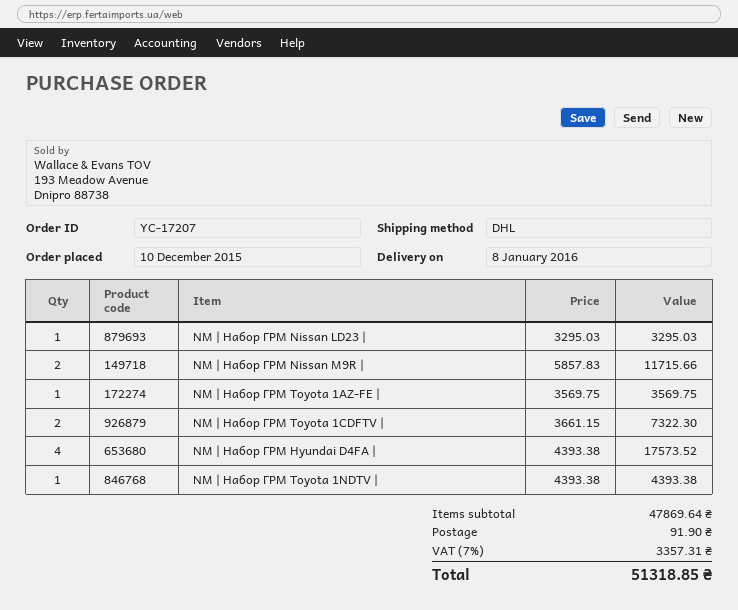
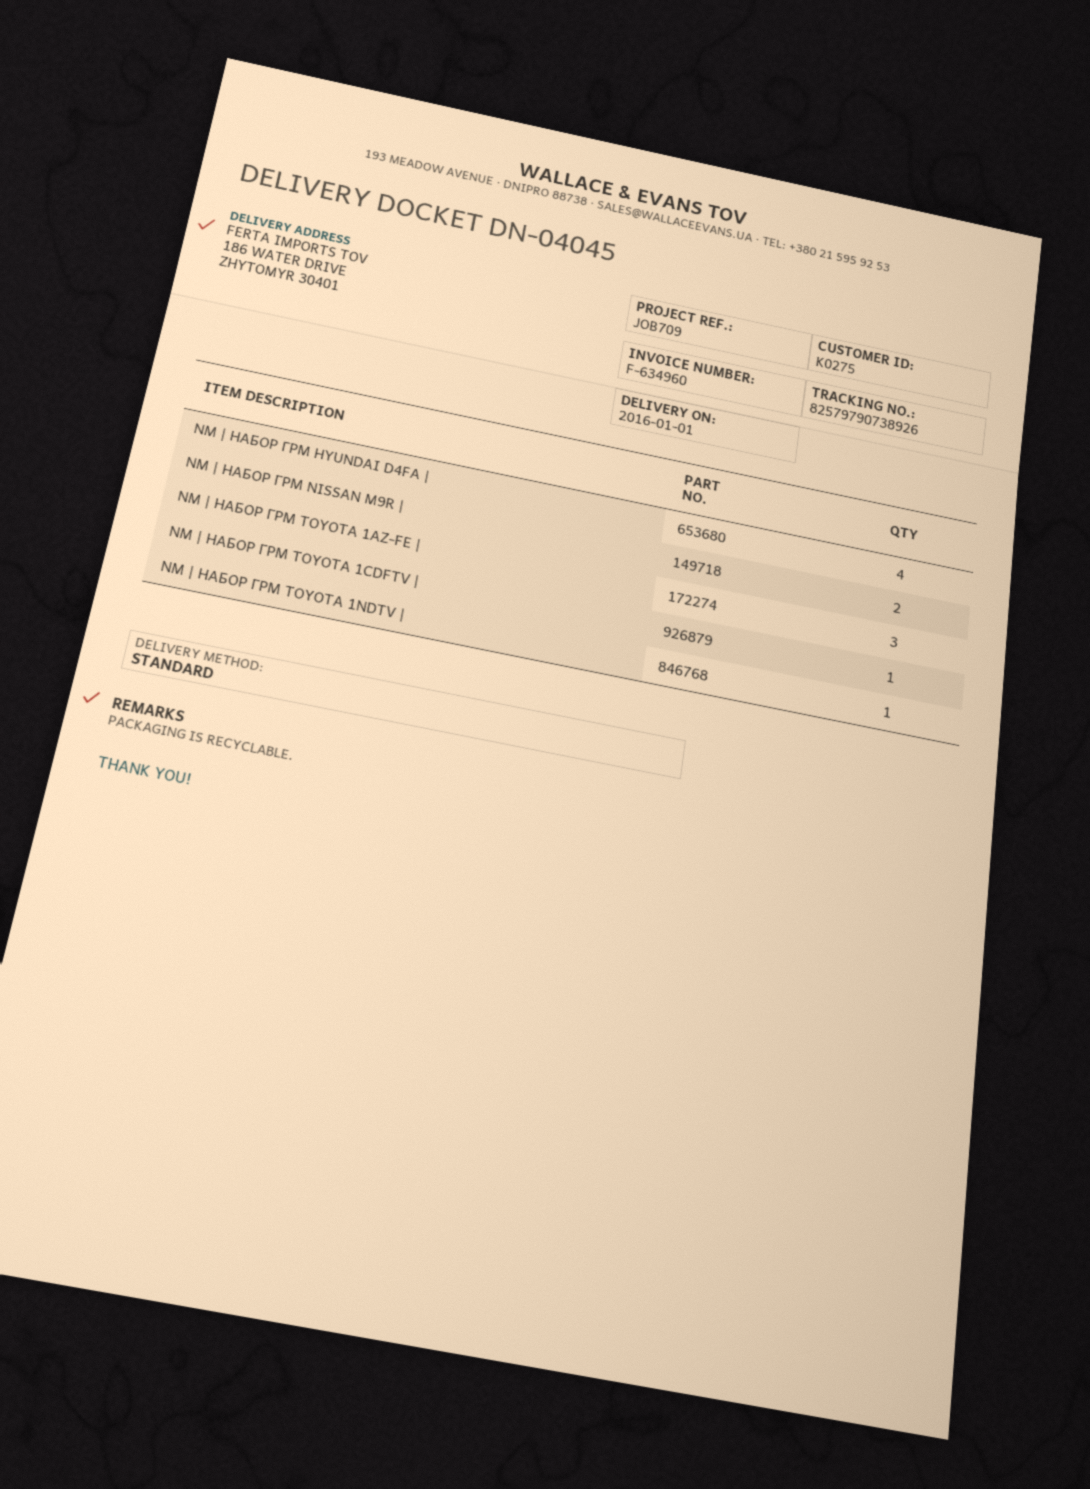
delivery date: 2016-01-08 -> 2016-01-01
shipping method: DHL -> standard
NM | Набор ГРМ Nissan LD23 |: 1 -> none
NM | Набор ГРМ Toyota 1AZ-FE |: 1 -> 3
NM | Набор ГРМ Toyota 1CDFTV |: 2 -> 1

